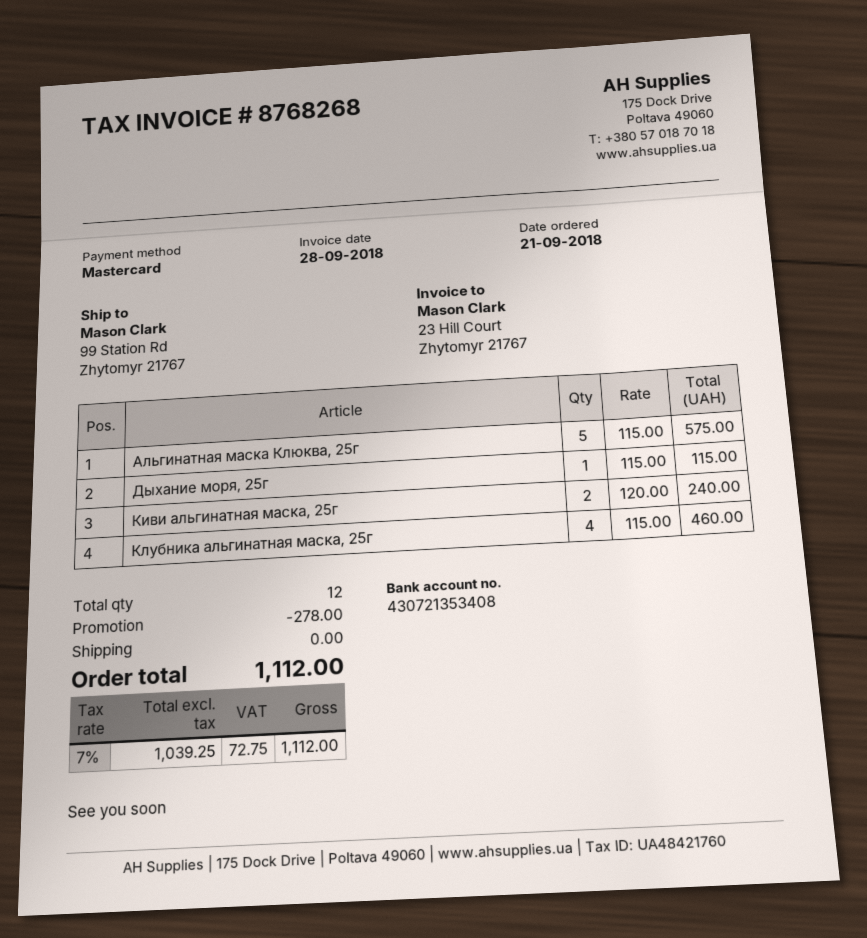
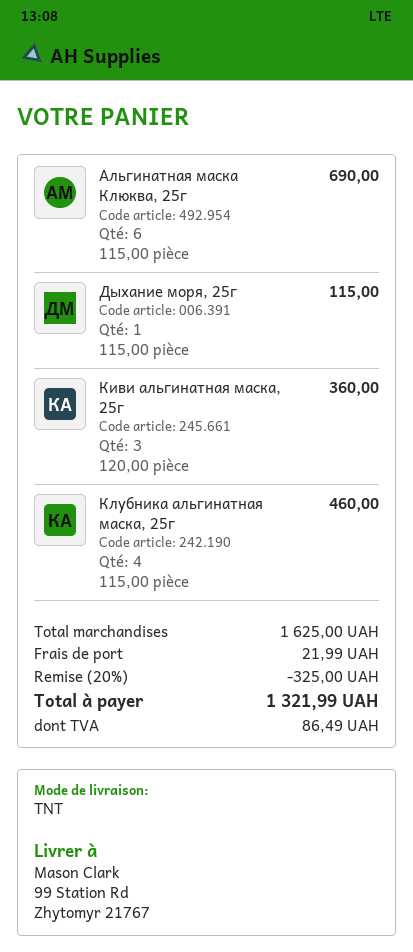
Альгинатная маска Клюква, 25г: 5 x 115.00 = 575.00 -> 6 x 115.00 = 690.00
Киви альгинатная маска, 25г: 2 x 120.00 = 240.00 -> 3 x 120.00 = 360.00
discount: 278.00 -> 325.00
shipping: 0.00 -> 21.99
tax: 72.75 -> 86.49
total: 1112.00 -> 1321.99

